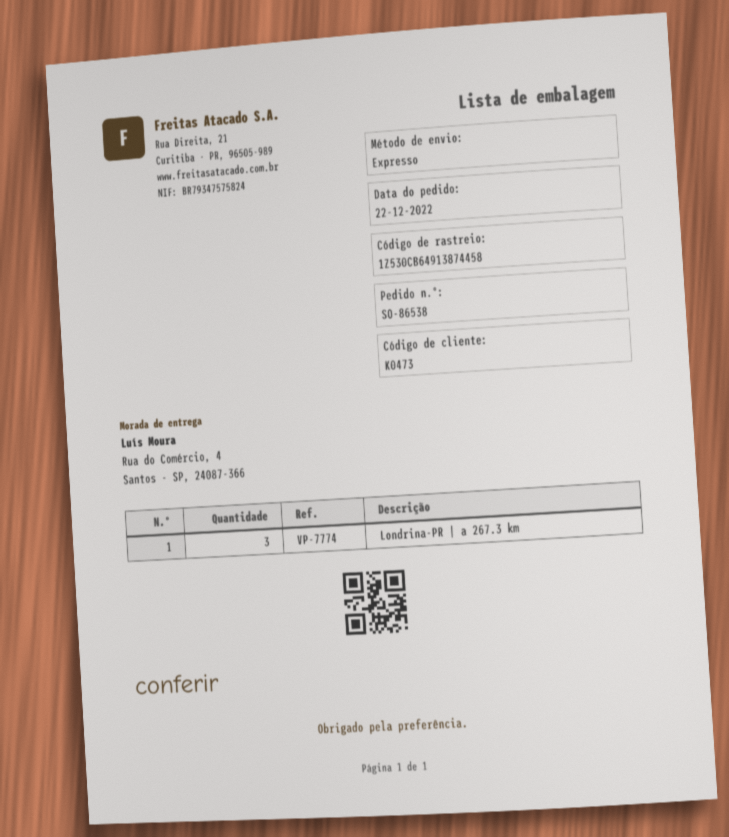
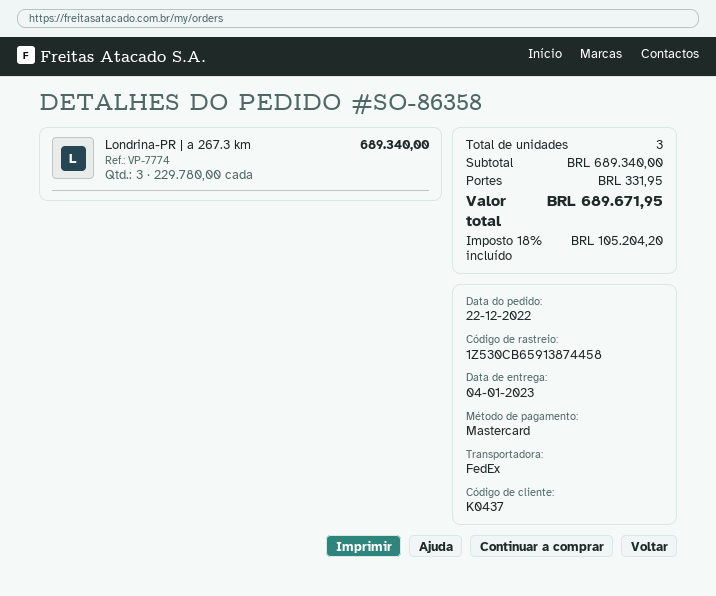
order number: SO-86538 -> SO-86358
customer number: K0473 -> K0437
shipping method: express -> FedEx
tracking number: 1Z530CB64913874458 -> 1Z530CB65913874458

